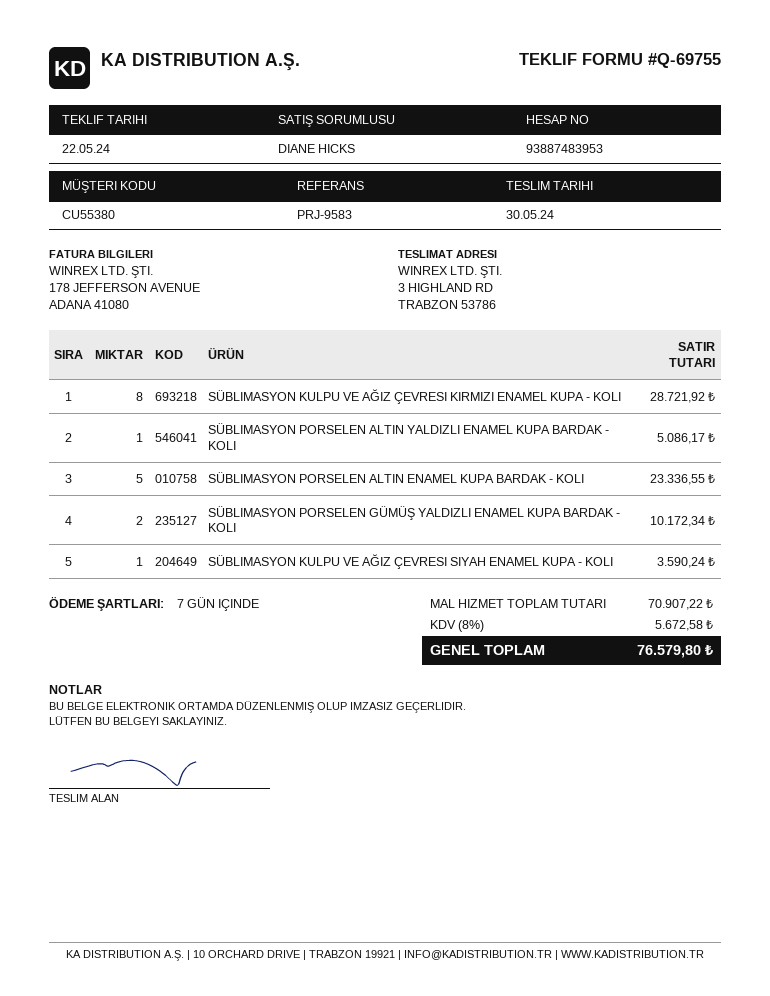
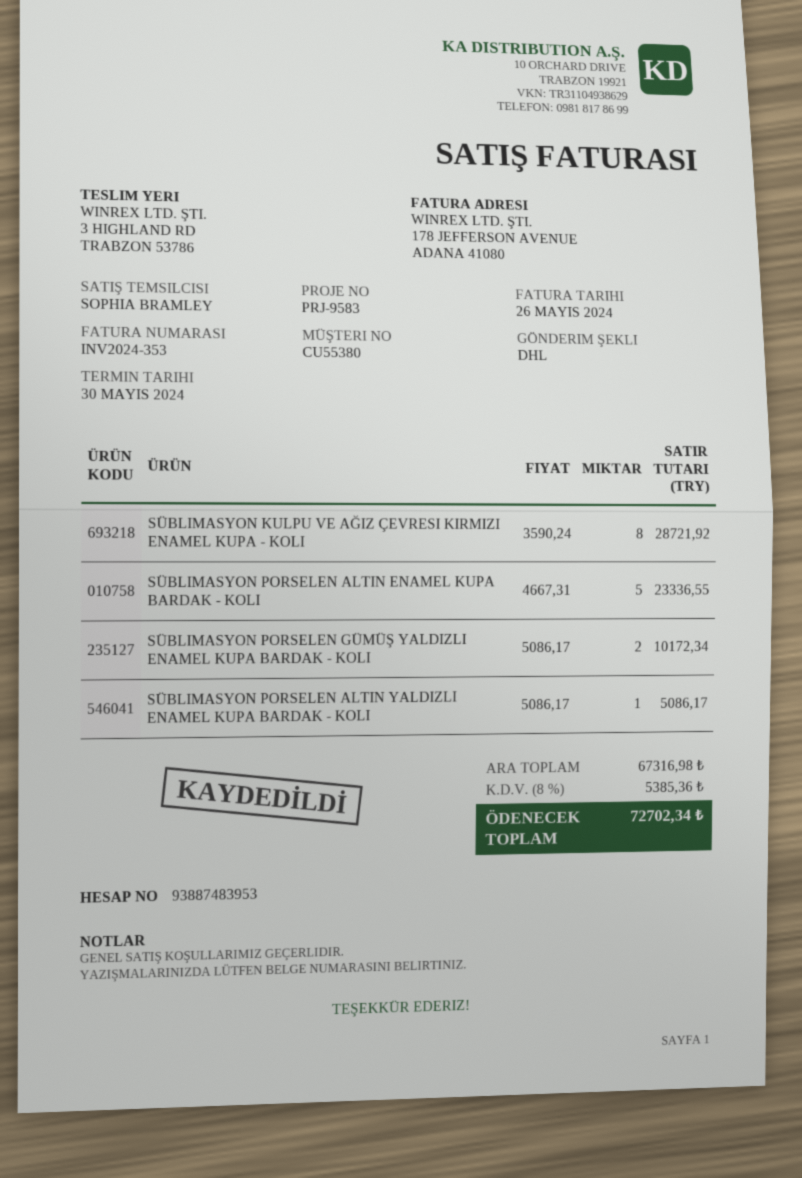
sales rep: DIANE HICKS -> SOPHIA BRAMLEY
SÜBLIMASYON KULPU VE AĞIZ ÇEVRESI SIYAH ENAMEL KUPA - KOLI: 1 for 3590.24 -> none
subtotal: 70907.22 -> 67316.98
tax: 8% = 5672.58 -> 8% = 5385.36
total: 76579.80 -> 72702.34

